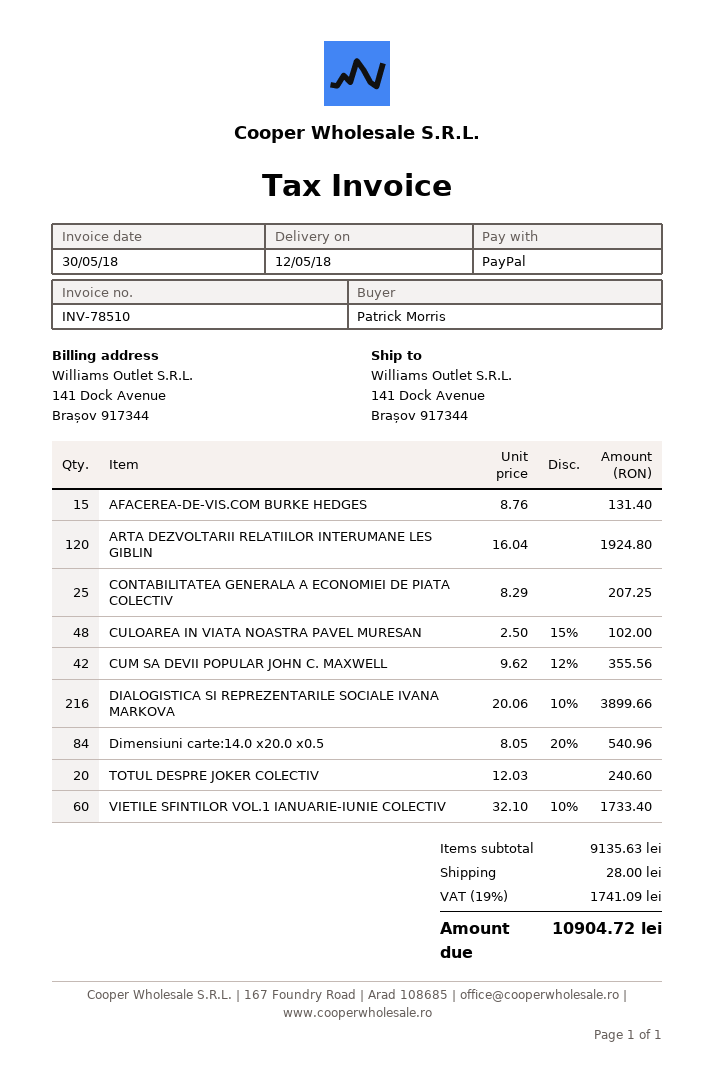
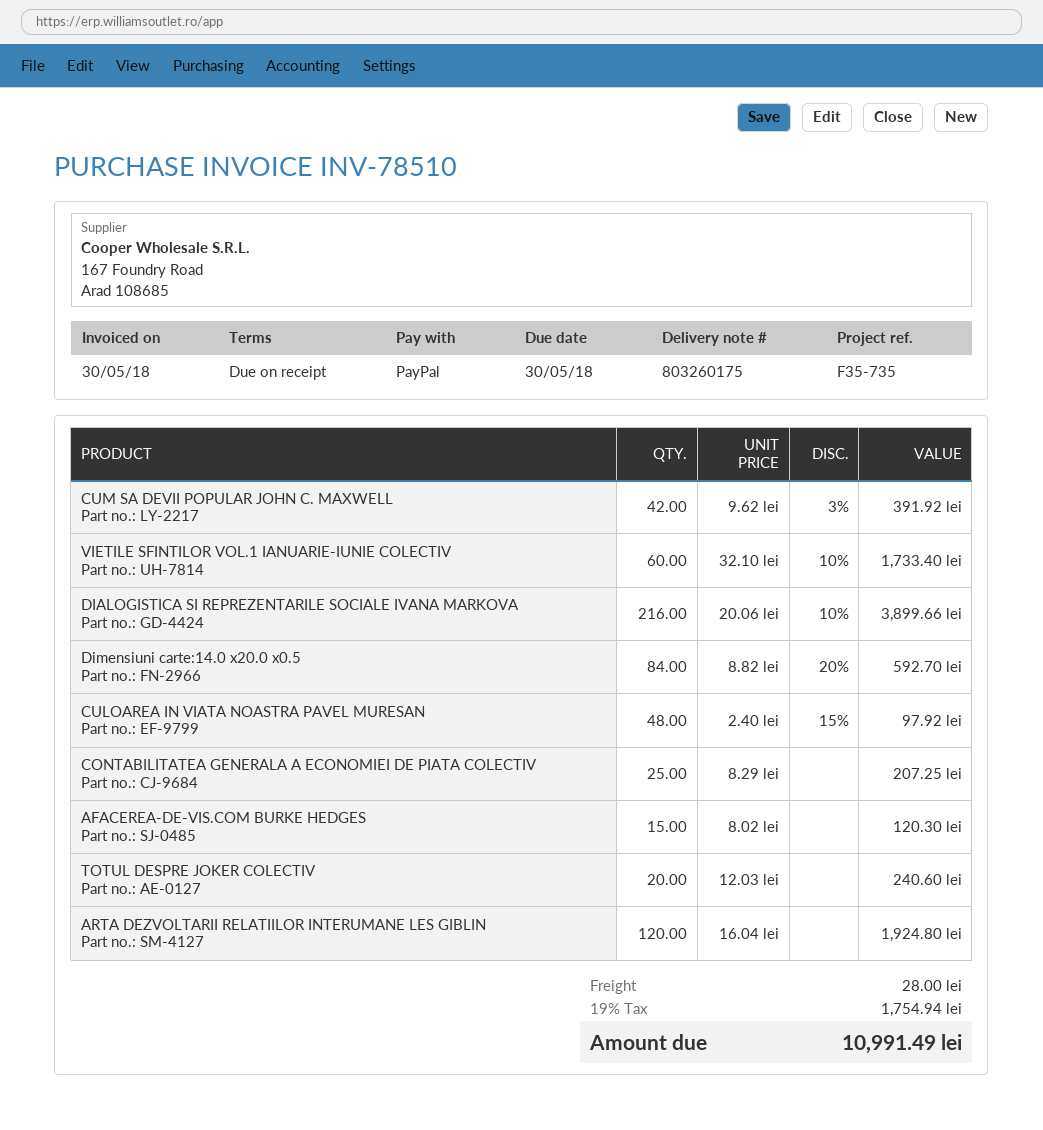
AFACEREA-DE-VIS.COM BURKE HEDGES: 15 x 8.76 = 131.40 -> 15 x 8.02 = 120.30
CULOAREA IN VIATA NOASTRA PAVEL MURESAN: 48 x 2.50 - 15% = 102.00 -> 48 x 2.40 - 15% = 97.92
CUM SA DEVII POPULAR JOHN C. MAXWELL: 42 x 9.62 - 12% = 355.56 -> 42 x 9.62 - 3% = 391.92
Dimensiuni carte:14.0 x20.0 x0.5: 84 x 8.05 - 20% = 540.96 -> 84 x 8.82 - 20% = 592.70
tax: 19% = 1741.09 -> 19% = 1754.94
total: 10904.72 -> 10991.49

